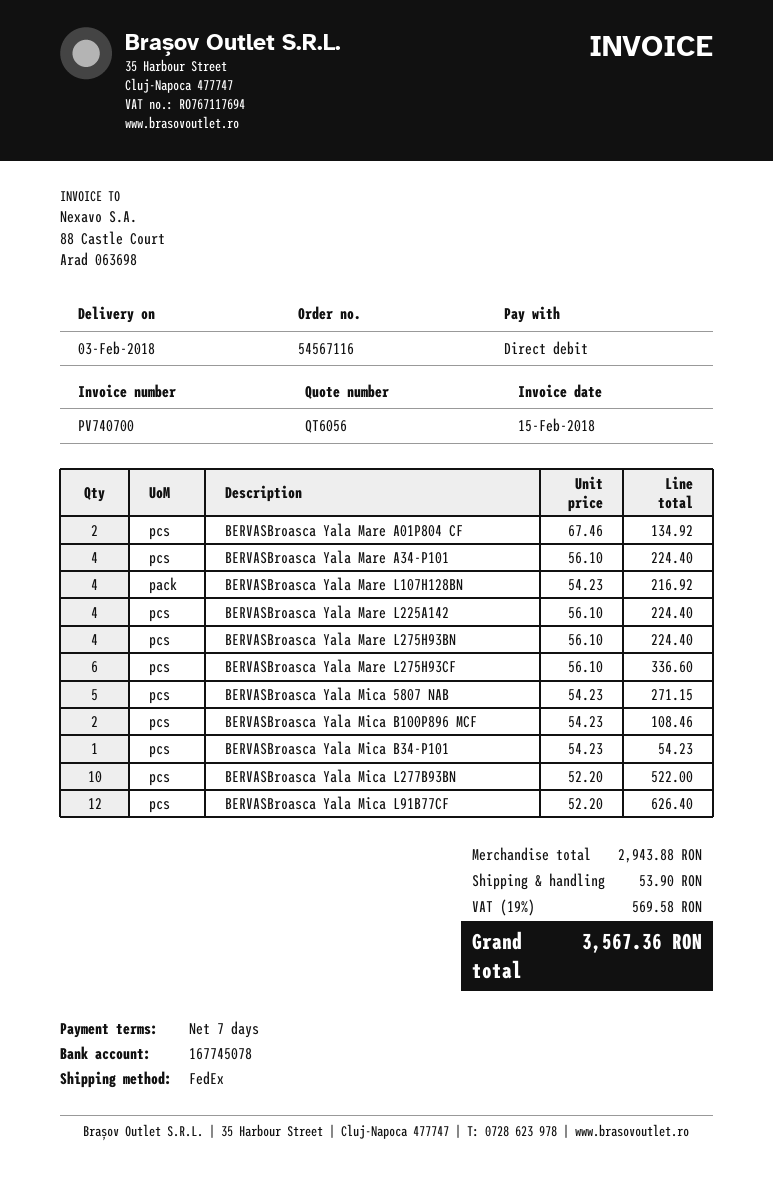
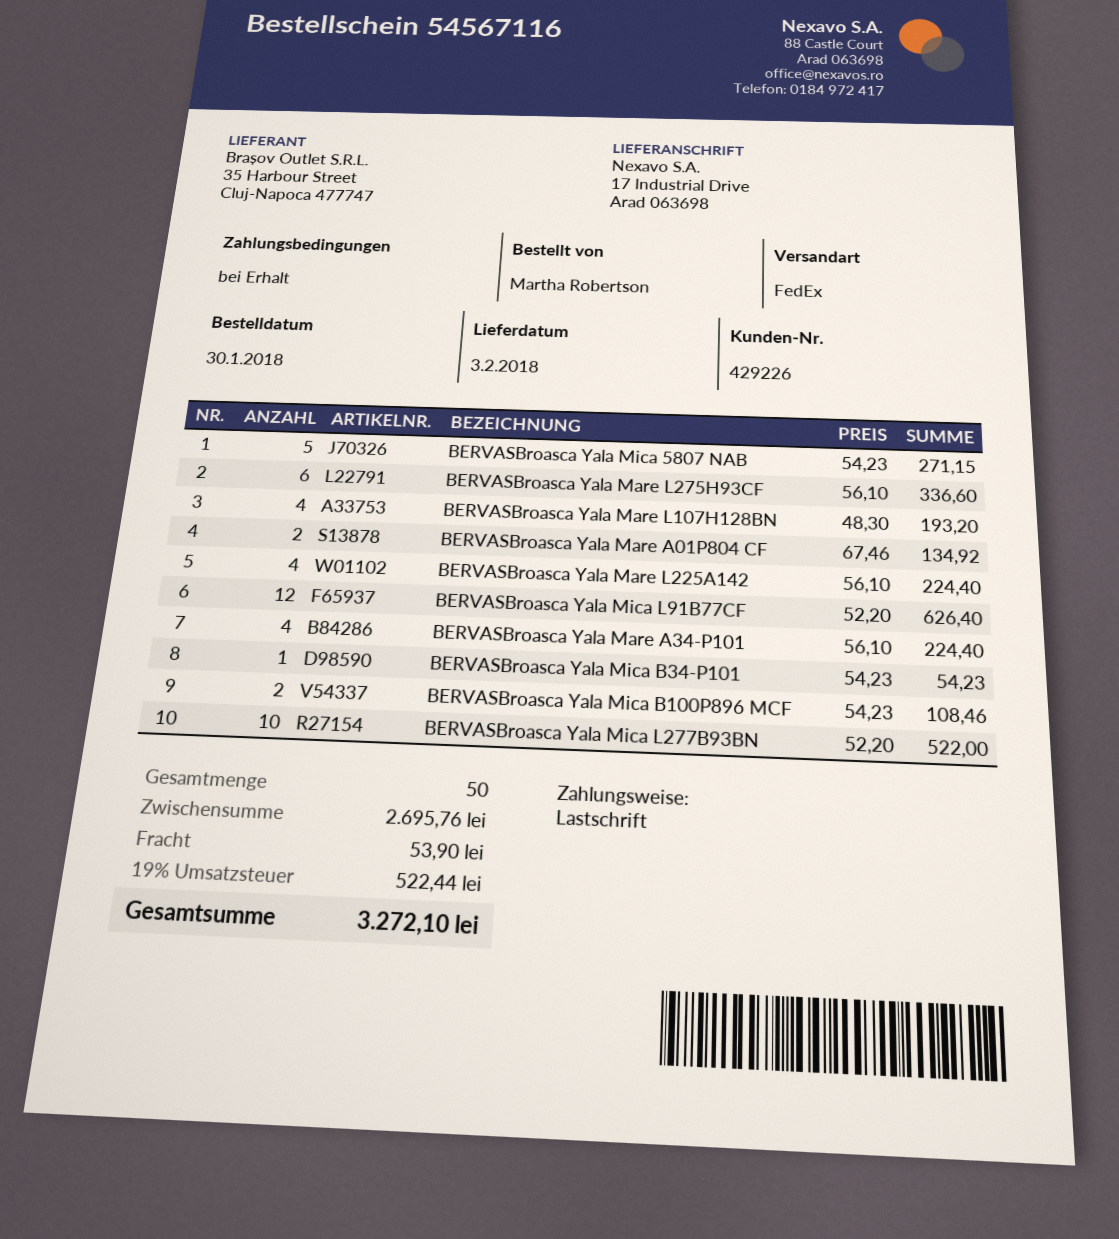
payment terms: 7 days -> on receipt
BERVASBroasca Yala Mare L107H128BN: 4 x 54.23 = 216.92 -> 4 x 48.30 = 193.20
BERVASBroasca Yala Mare L275H93BN: 4 x 56.10 = 224.40 -> none
subtotal: 2943.88 -> 2695.76
tax: 19% = 569.58 -> 19% = 522.44
total: 3567.36 -> 3272.10

